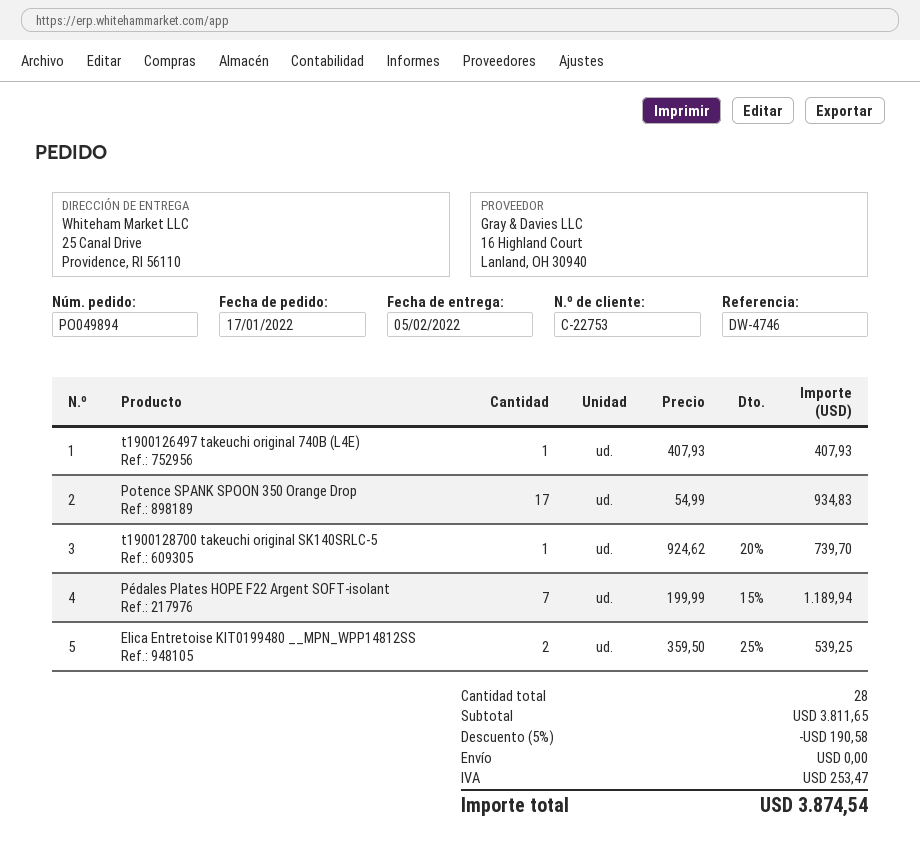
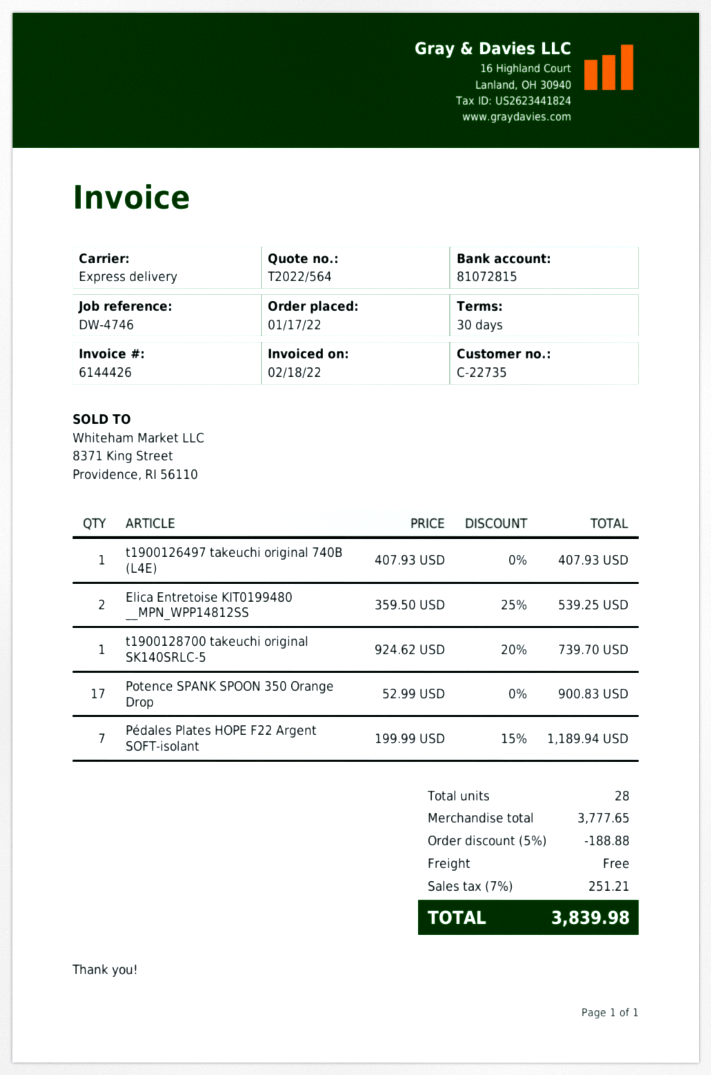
customer number: C-22753 -> C-22735
Potence SPANK SPOON 350 Orange Drop: 17 x 54.99 = 934.83 -> 17 x 52.99 = 900.83
subtotal: 3811.65 -> 3777.65
discount: 5% = 190.58 -> 5% = 188.88
tax: 253.47 -> 251.21
total: 3874.54 -> 3839.98

